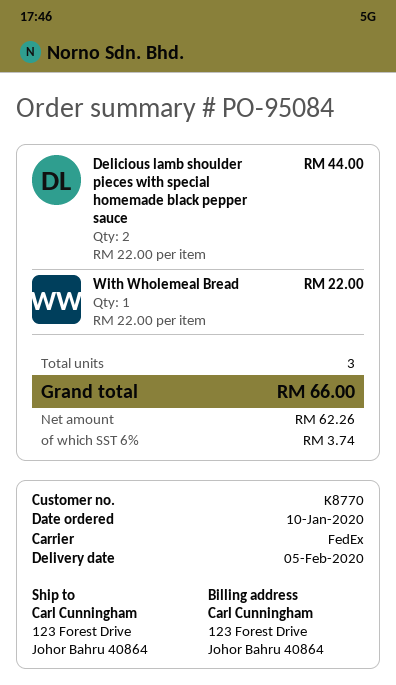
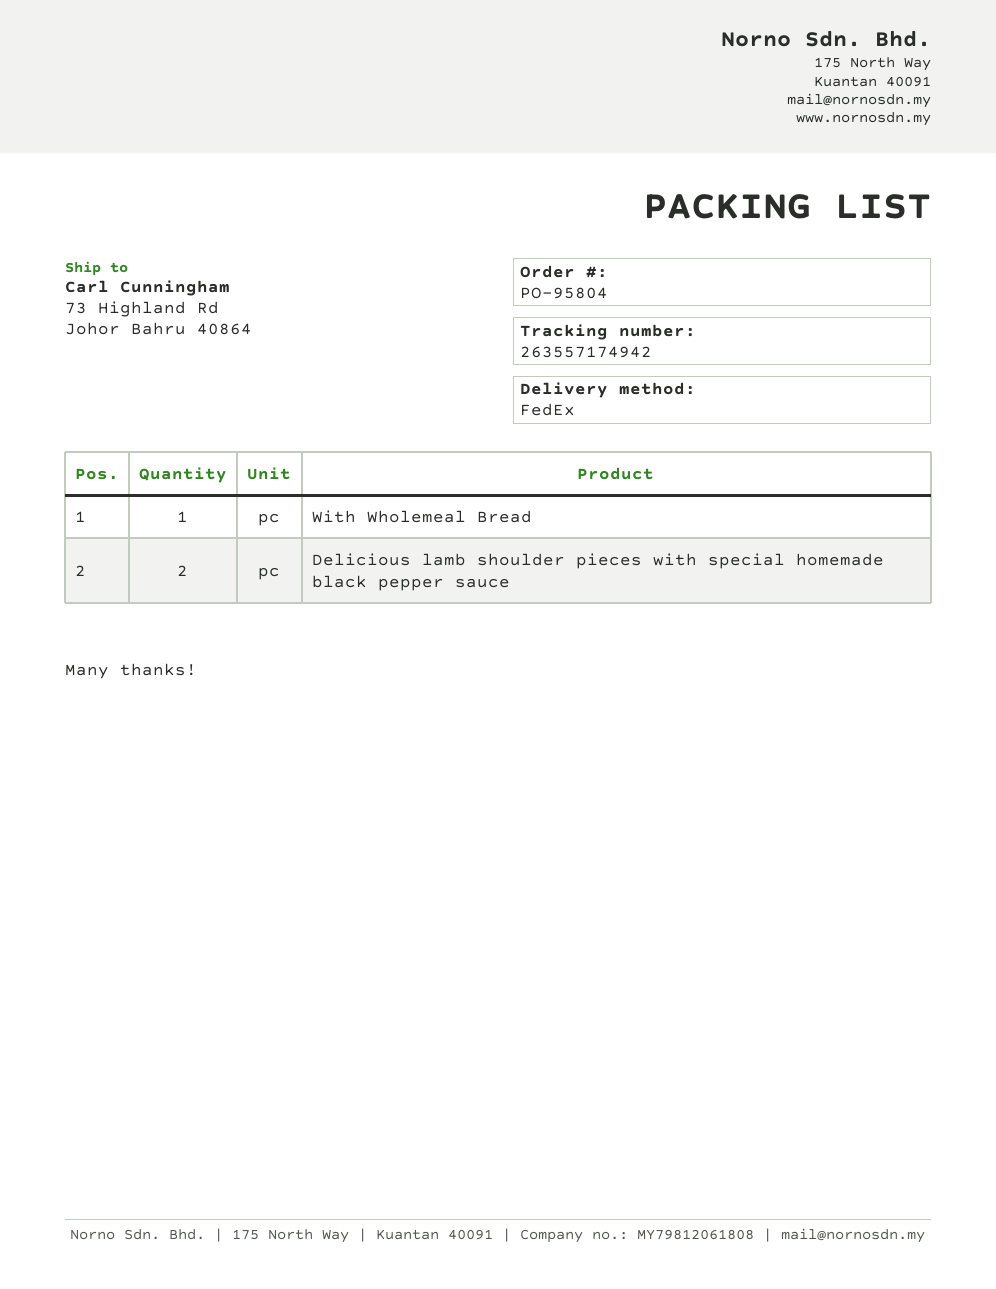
order number: PO-95084 -> PO-95804
ship to: 123 Forest Drive, Johor Bahru 40864 -> 73 Highland Rd, Johor Bahru 40864

